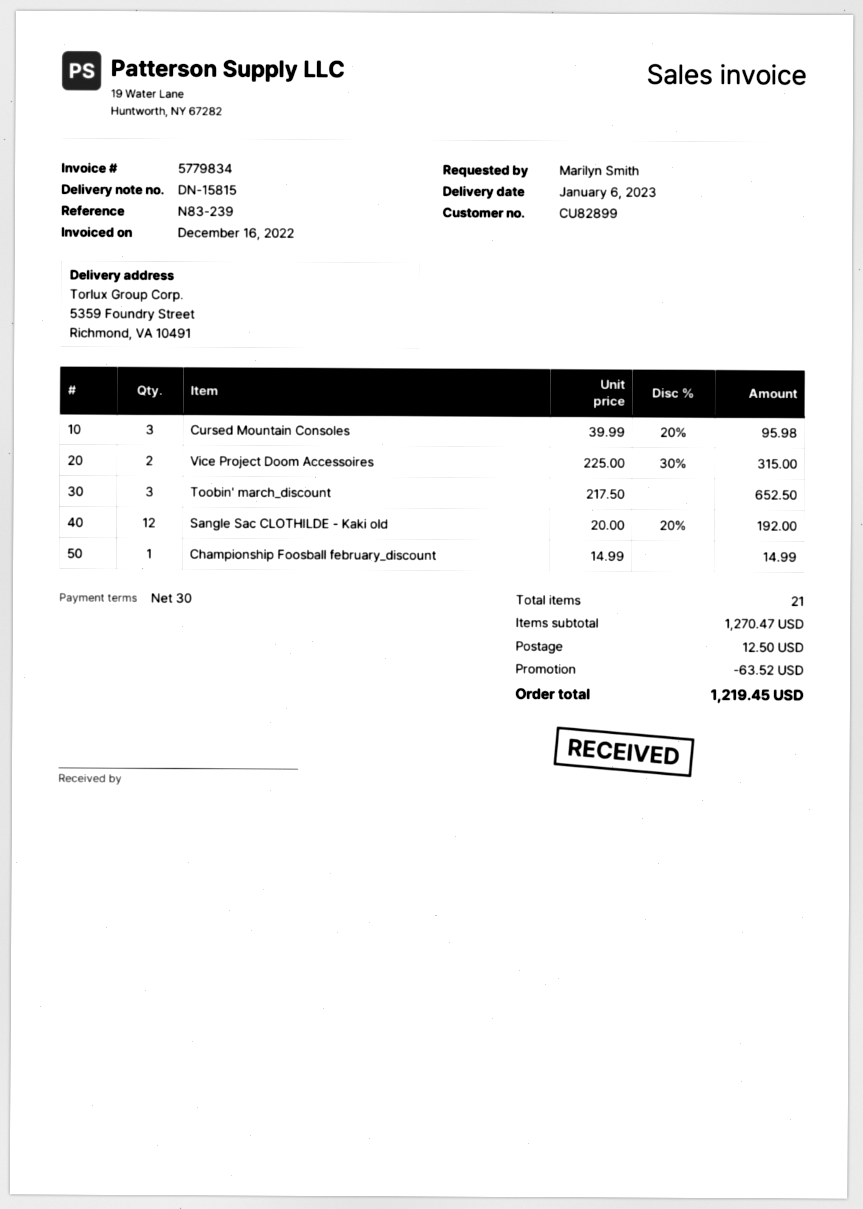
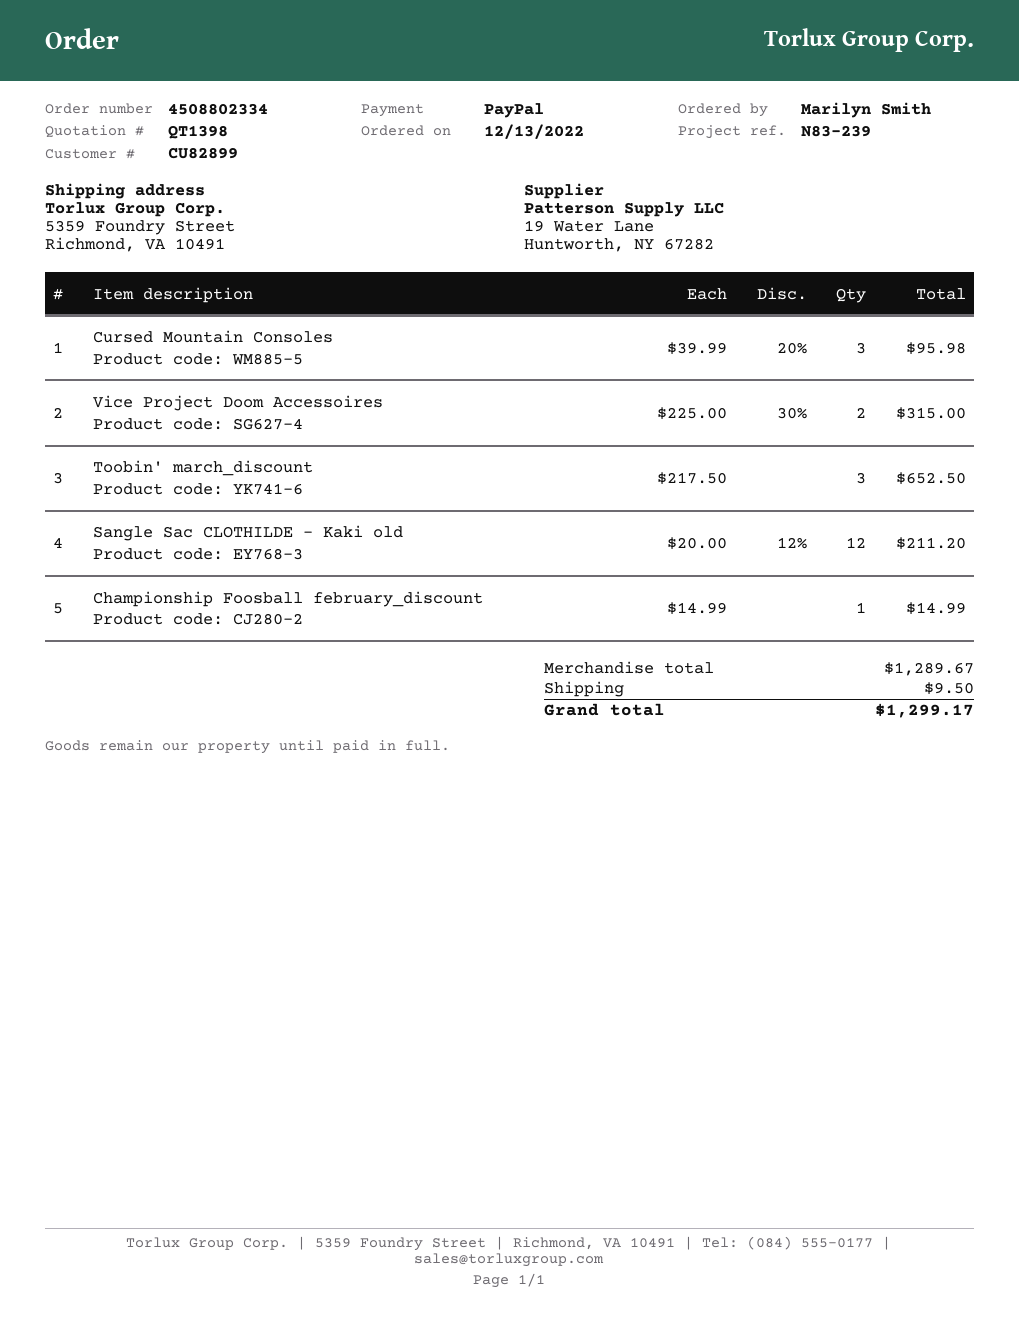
Sangle Sac CLOTHILDE - Kaki old: 12 x 20.00 - 20% = 192.00 -> 12 x 20.00 - 12% = 211.20
subtotal: 1270.47 -> 1289.67
discount: 63.52 -> none
shipping: 12.50 -> 9.50
total: 1219.45 -> 1299.17

